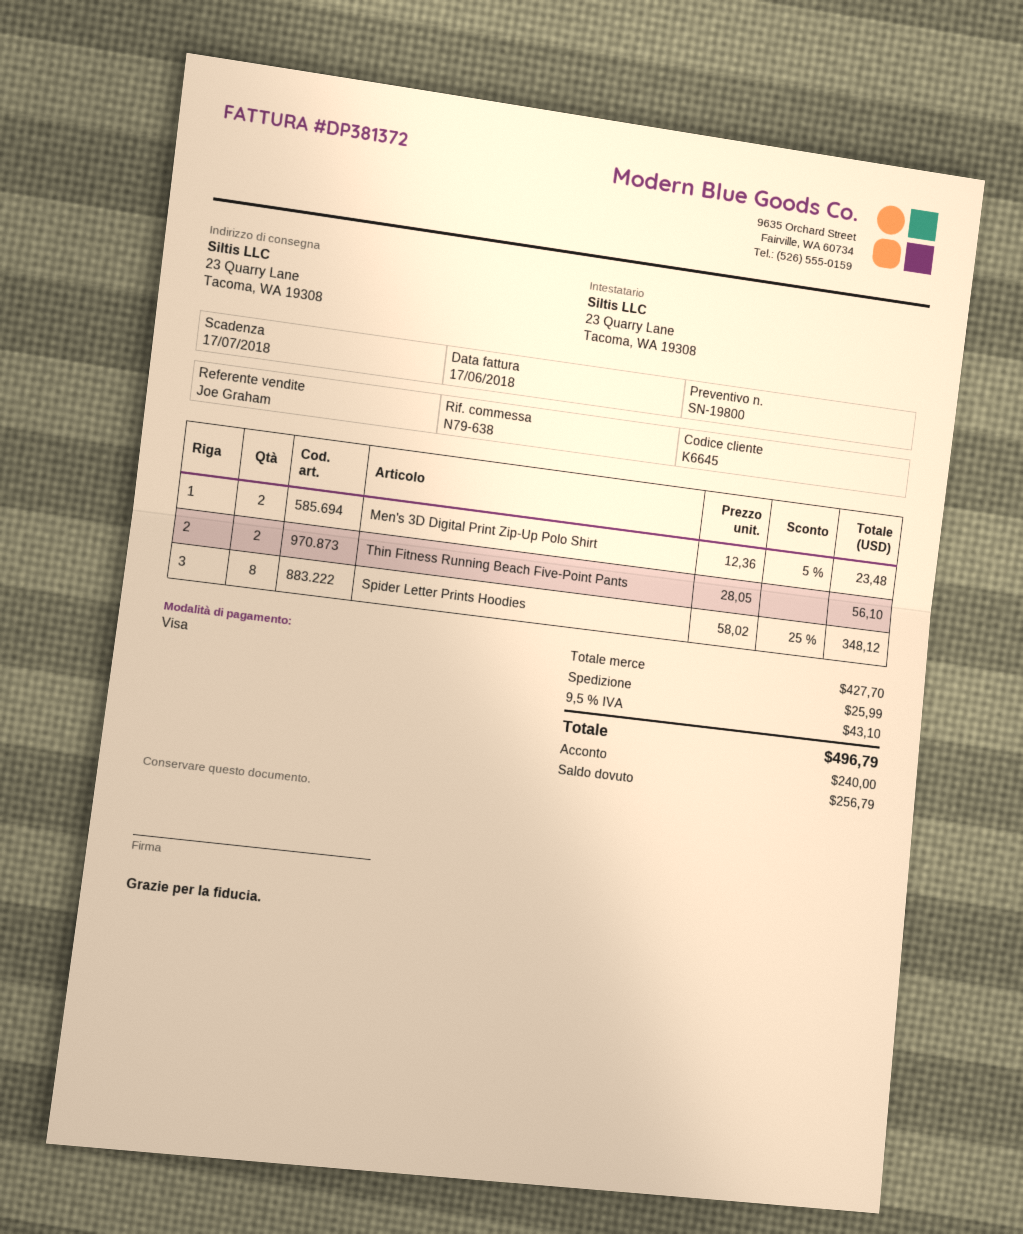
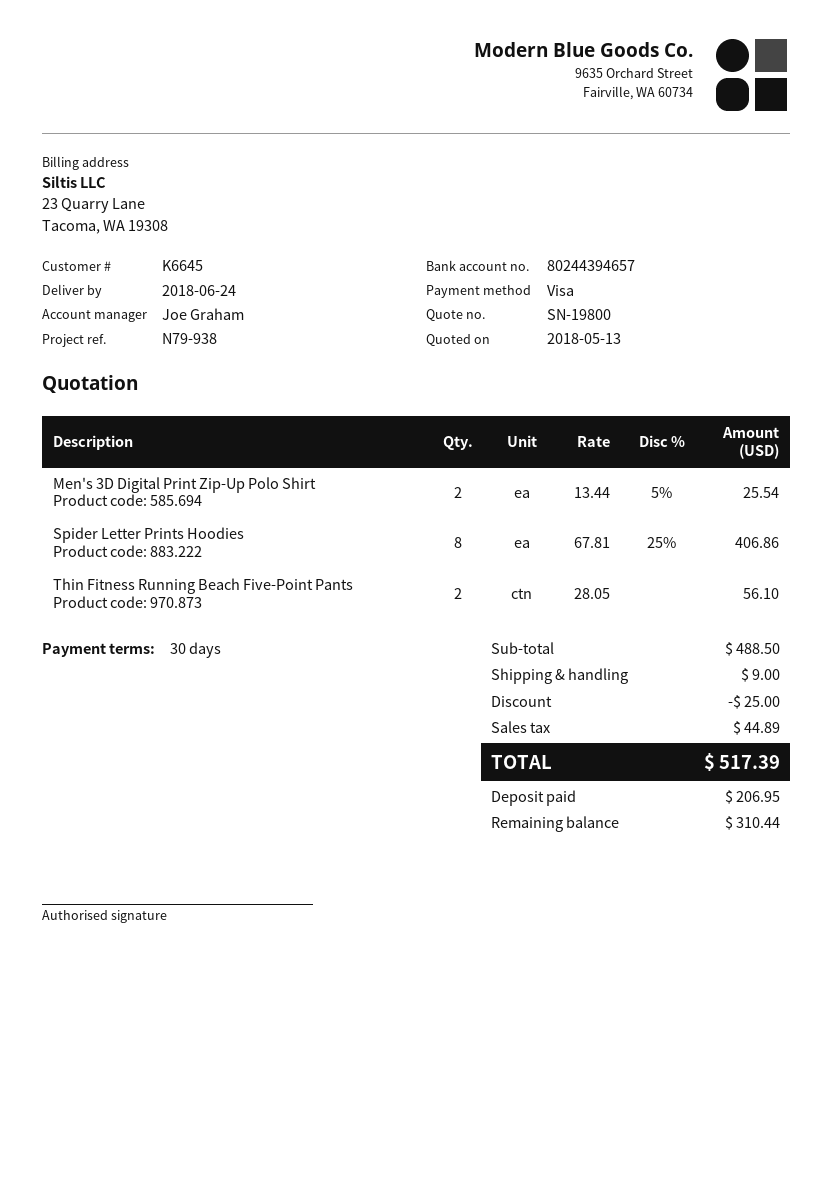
reference: N79-638 -> N79-938
Men's 3D Digital Print Zip-Up Polo Shirt: 2 x 12.36 - 5% = 23.48 -> 2 x 13.44 - 5% = 25.54
Spider Letter Prints Hoodies: 8 x 58.02 - 25% = 348.12 -> 8 x 67.81 - 25% = 406.86
subtotal: 427.70 -> 488.50
discount: none -> 25.00
shipping: 25.99 -> 9.00
tax: 43.10 -> 44.89
total: 496.79 -> 517.39
deposit: 240.00 -> 206.95
balance: 256.79 -> 310.44

